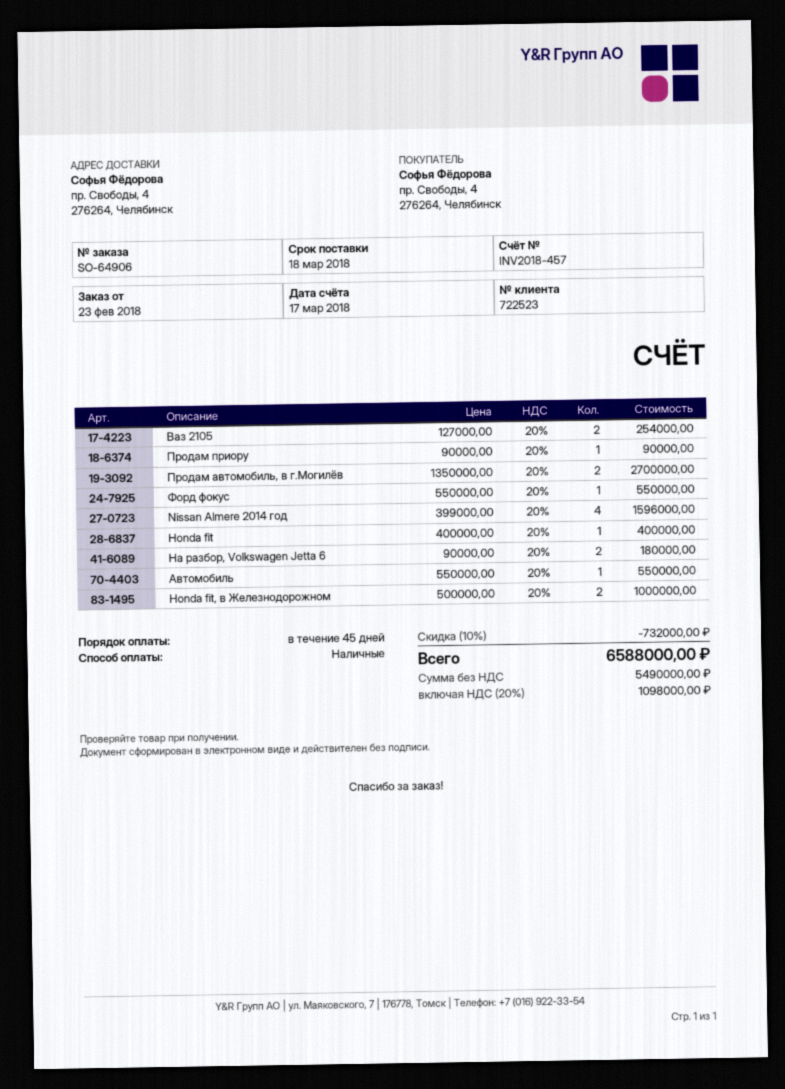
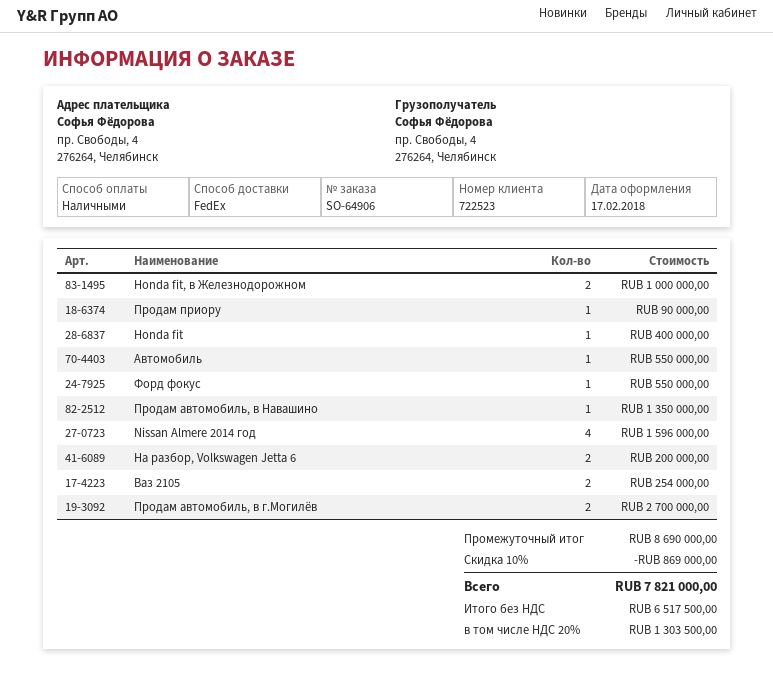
order date: 2018-02-23 -> 2018-02-17
На разбор, Volkswagen Jetta 6: 2 for 180000.00 -> 2 for 200000.00
Продам автомобиль, в Навашино: none -> 1 for 1350000.00
discount: 10% = 732000.00 -> 10% = 869000.00
net: 5490000.00 -> 6517500.00
tax: 20% = 1098000.00 -> 20% = 1303500.00
total: 6588000.00 -> 7821000.00

